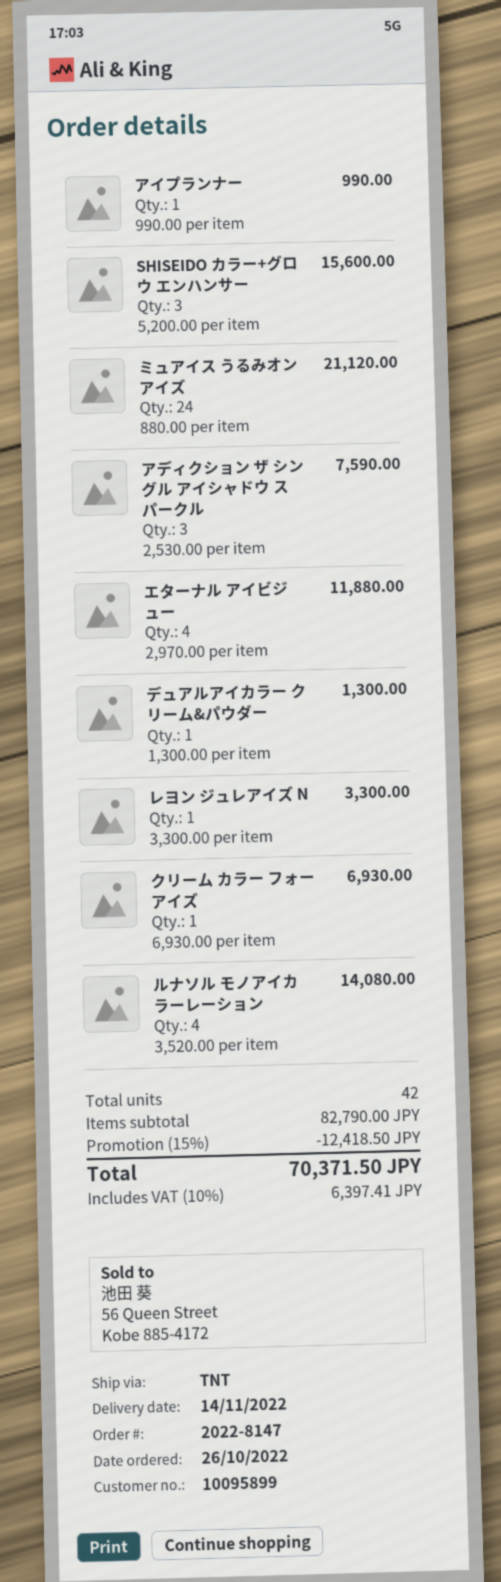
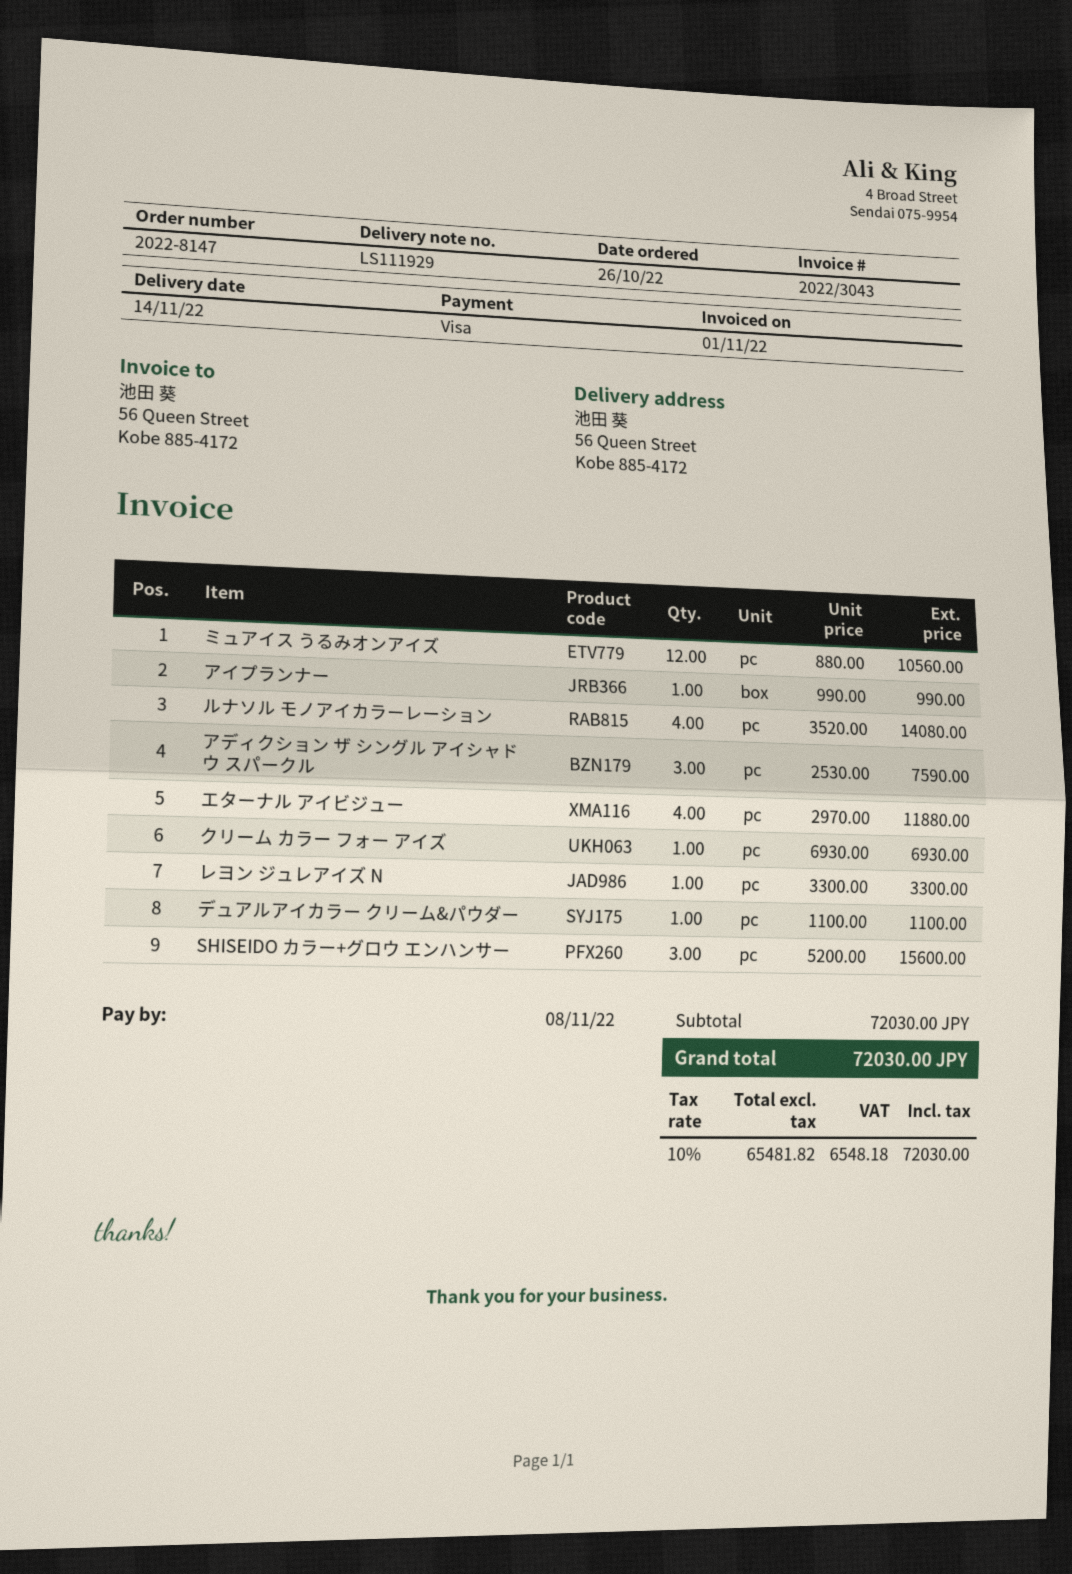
ミュアイス うるみオンアイズ: 24 x 880.00 = 21120.00 -> 12 x 880.00 = 10560.00
デュアルアイカラー クリーム&パウダー: 1 x 1300.00 = 1300.00 -> 1 x 1100.00 = 1100.00
subtotal: 82790.00 -> 72030.00
discount: 15% = 12418.50 -> none
tax: 10% = 6397.41 -> 10% = 6548.18
total: 70371.50 -> 72030.00

